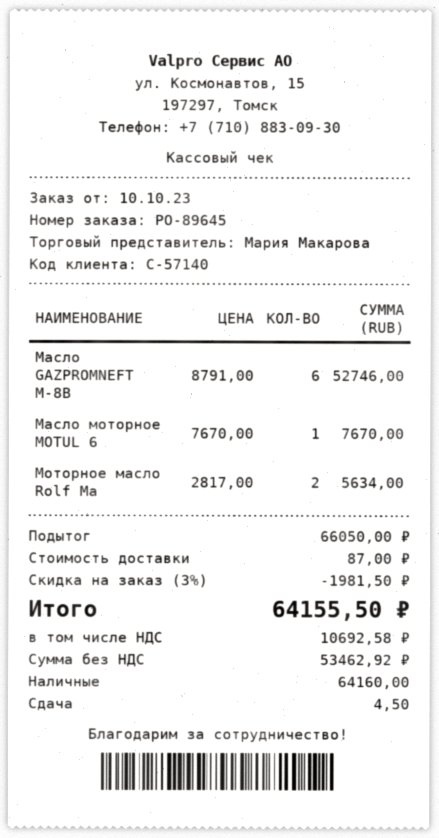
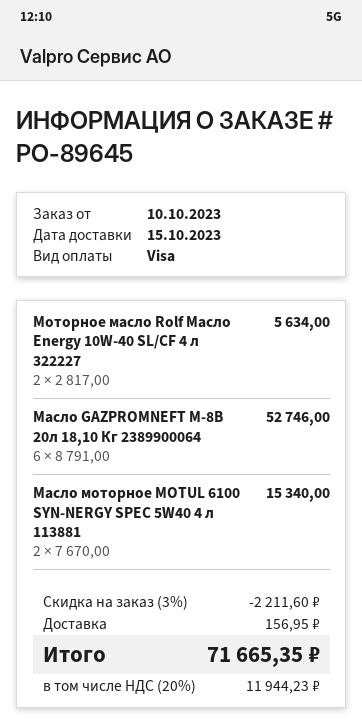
payment method: cash -> Visa
Масло моторное MOTUL 6: 1 x 7670.00 = 7670.00 -> 2 x 7670.00 = 15340.00
discount: 3% = 1981.50 -> 3% = 2211.60
shipping: 87.00 -> 156.95
tax: 10692.58 -> 11944.23
total: 64155.50 -> 71665.35

